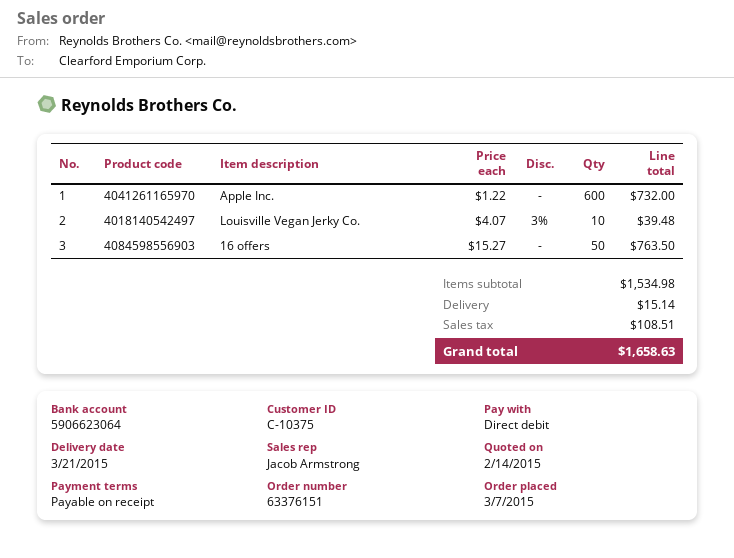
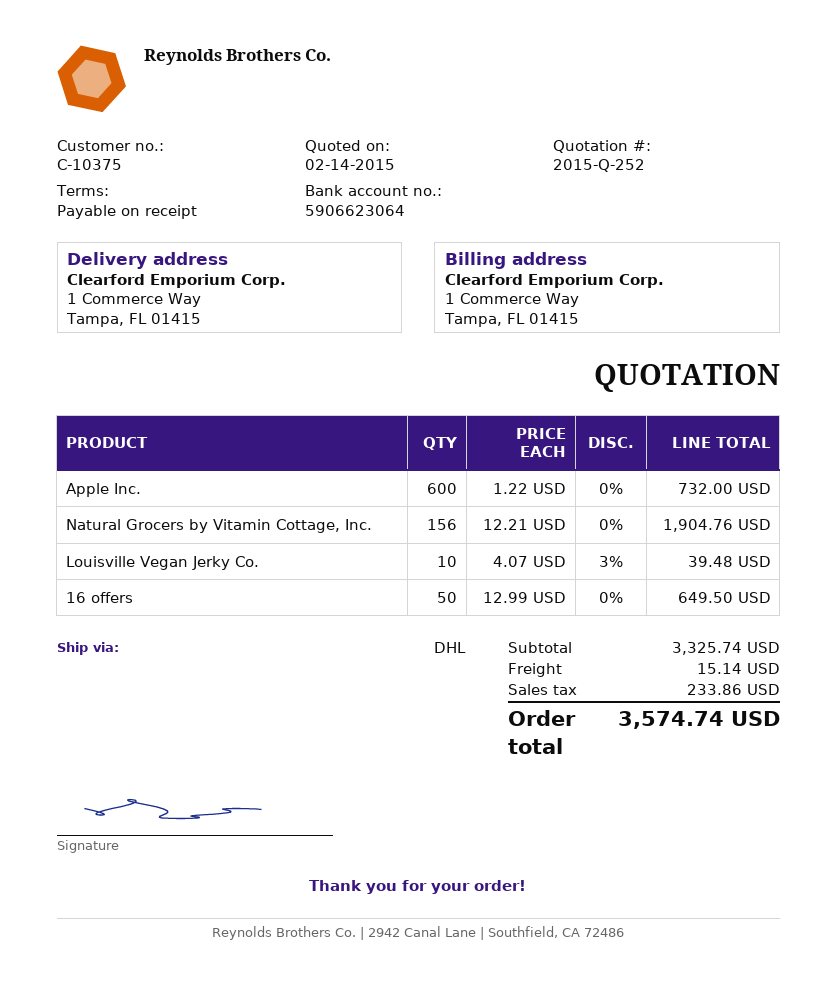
16 offers: 50 x 15.27 = 763.50 -> 50 x 12.99 = 649.50
Natural Grocers by Vitamin Cottage, Inc.: none -> 156 x 12.21 = 1904.76
subtotal: 1534.98 -> 3325.74
tax: 108.51 -> 233.86
total: 1658.63 -> 3574.74

